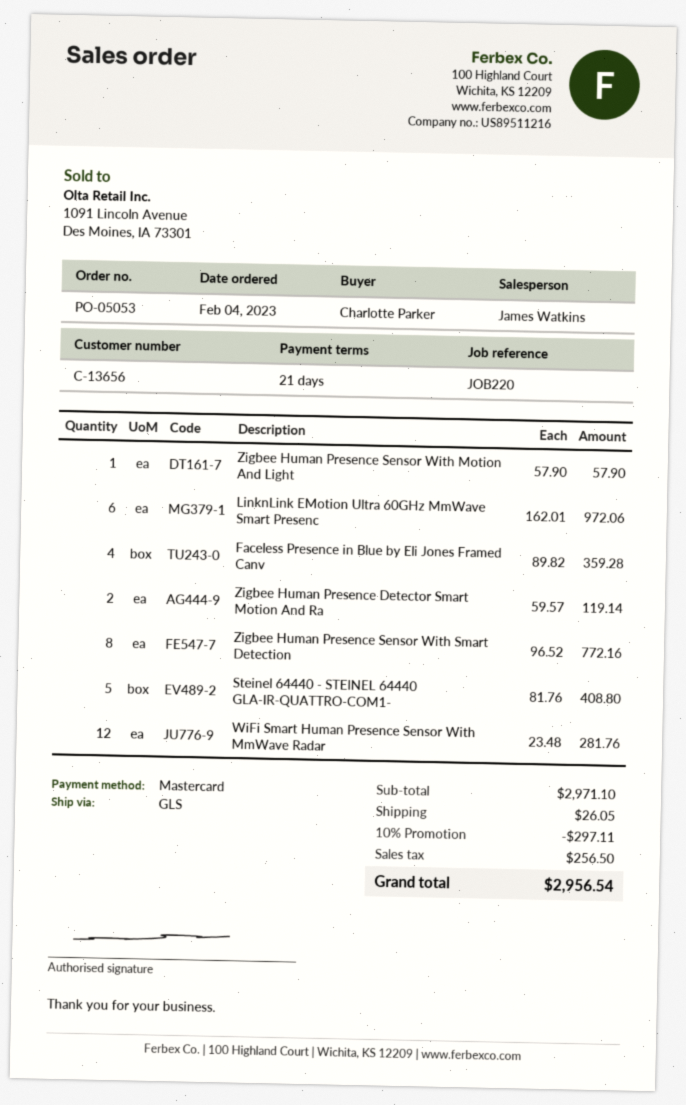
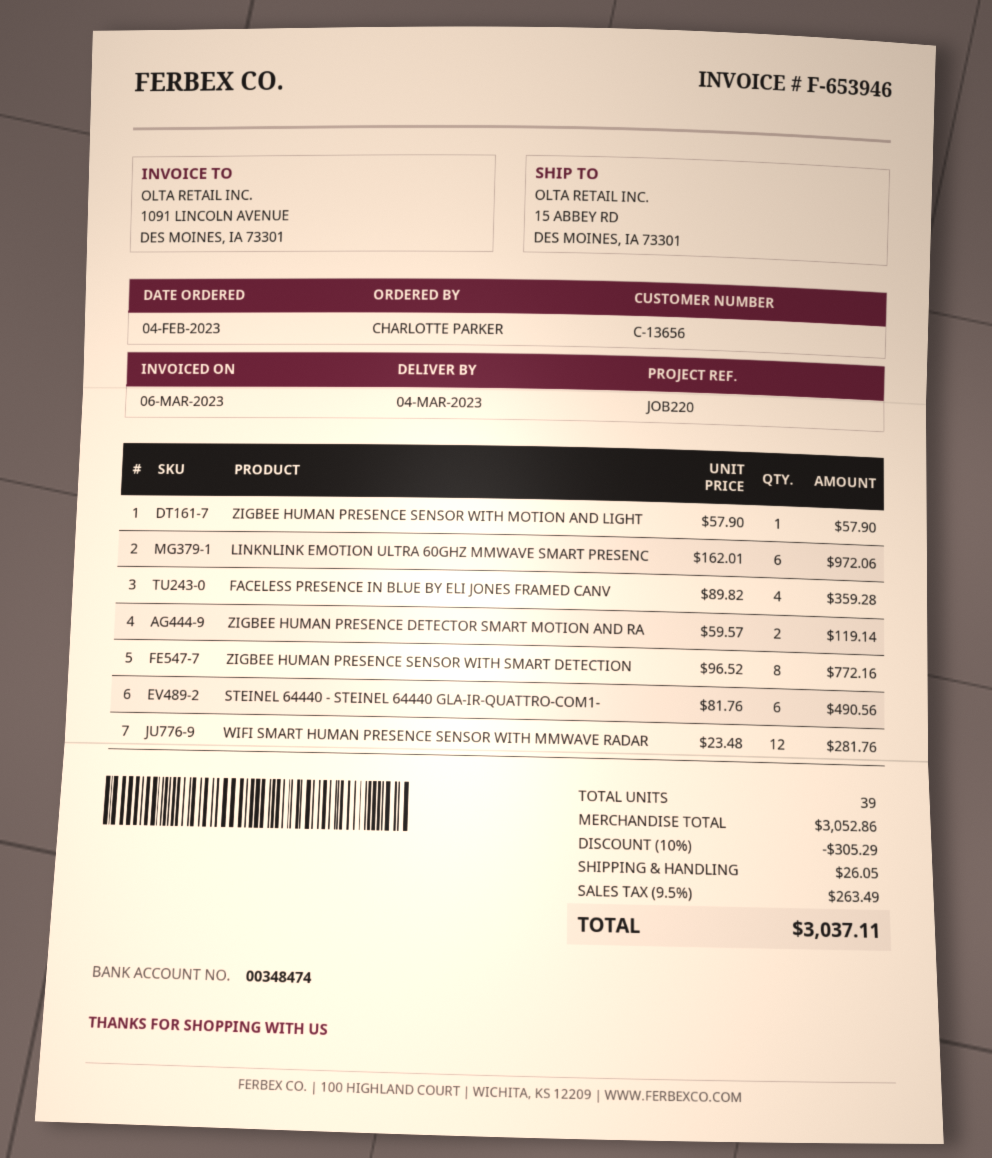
Steinel 64440 - STEINEL 64440 GLA-IR-QUATTRO-COM1-: 5 x 81.76 = 408.80 -> 6 x 81.76 = 490.56
subtotal: 2971.10 -> 3052.86
discount: 10% = 297.11 -> 10% = 305.29
tax: 256.50 -> 263.49
total: 2956.54 -> 3037.11

